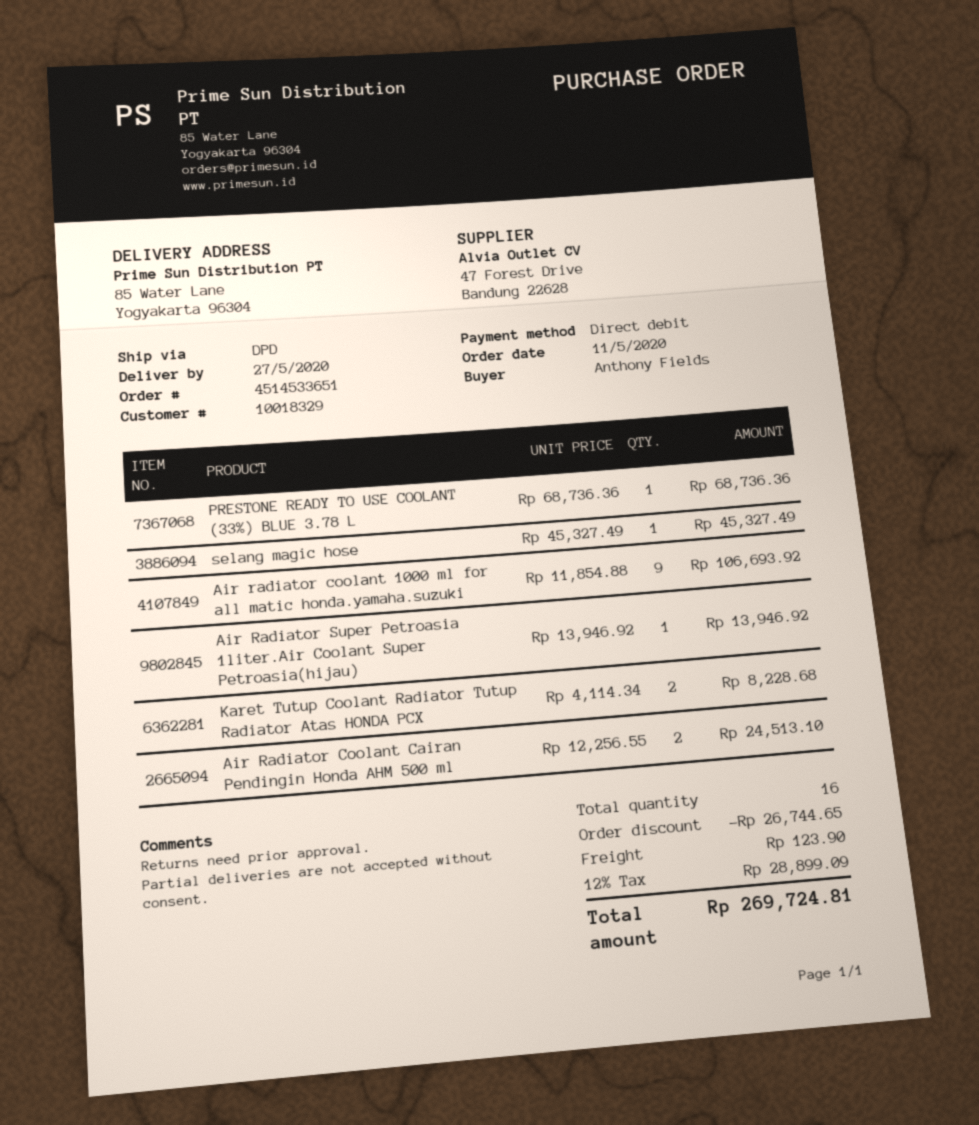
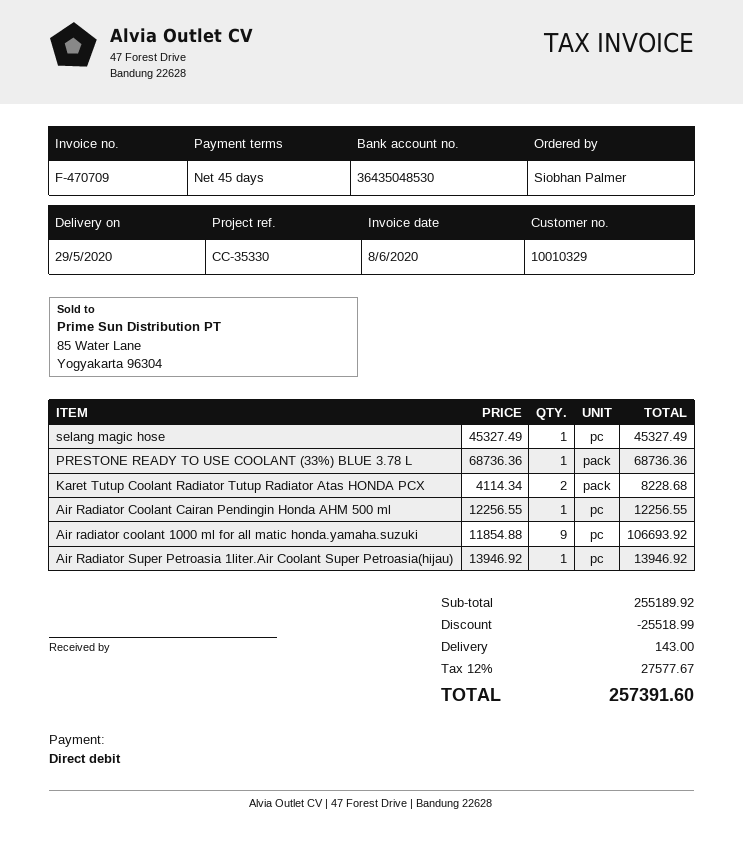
delivery date: 2020-05-27 -> 2020-05-29
customer number: 10018329 -> 10010329
ordered by: Anthony Fields -> Siobhan Palmer
Air Radiator Coolant Cairan Pendingin Honda AHM 500 ml: 2 x 12256.55 = 24513.10 -> 1 x 12256.55 = 12256.55
discount: 26744.65 -> 25518.99
shipping: 123.90 -> 143.00
tax: 12% = 28899.09 -> 12% = 27577.67
total: 269724.81 -> 257391.60

